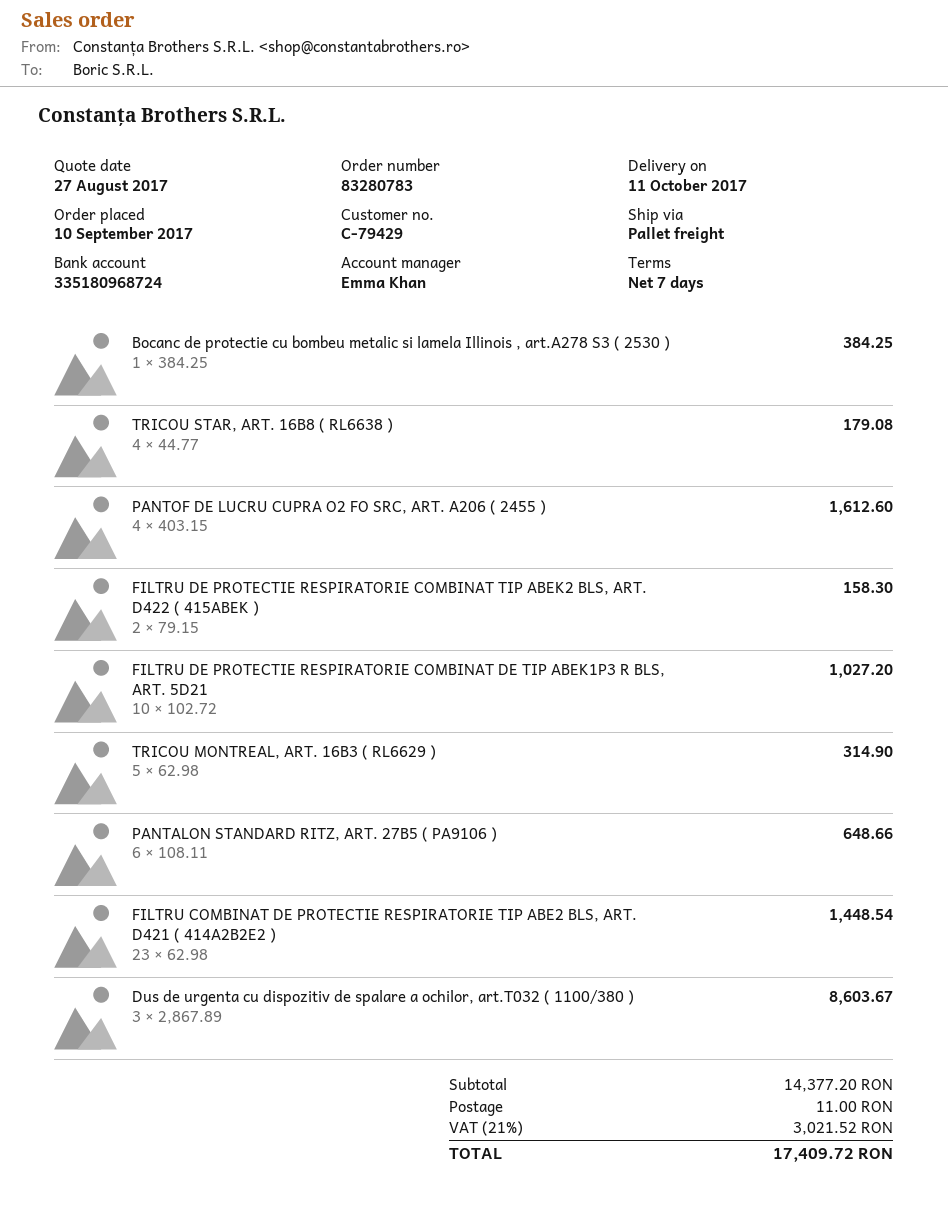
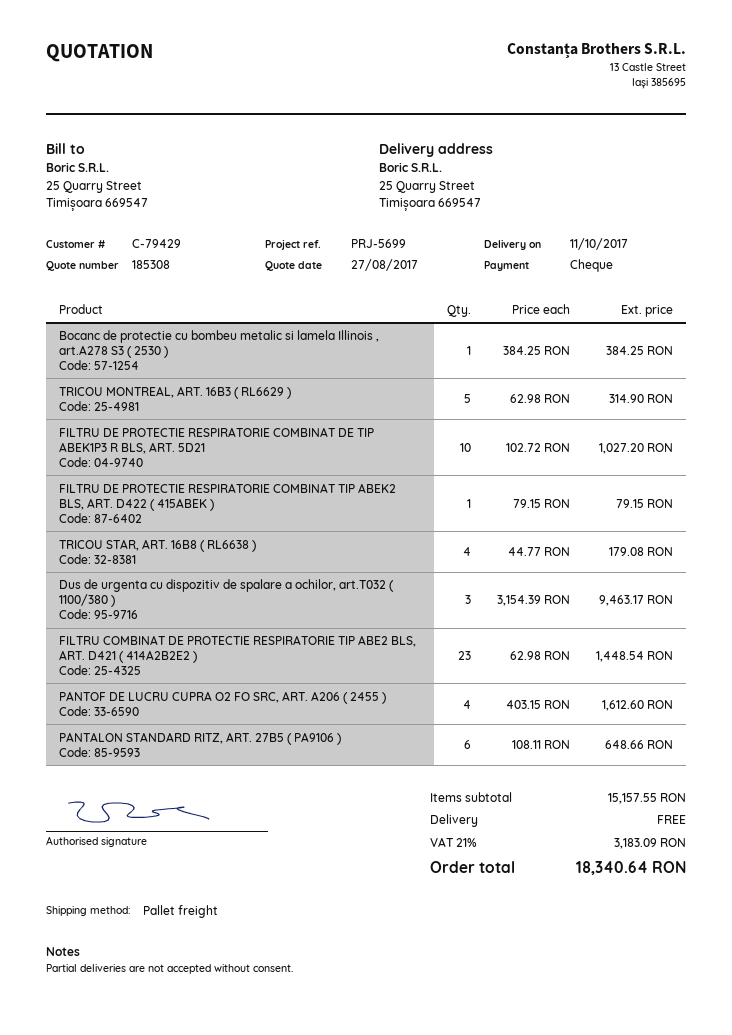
FILTRU DE PROTECTIE RESPIRATORIE COMBINAT TIP ABEK2 BLS, ART. D422 ( 415ABEK ): 2 x 79.15 = 158.30 -> 1 x 79.15 = 79.15
Dus de urgenta cu dispozitiv de spalare a ochilor, art.T032 ( 1100/380 ): 3 x 2867.89 = 8603.67 -> 3 x 3154.39 = 9463.17
subtotal: 14377.20 -> 15157.55
shipping: 11.00 -> 0.00
tax: 21% = 3021.52 -> 21% = 3183.09
total: 17409.72 -> 18340.64

